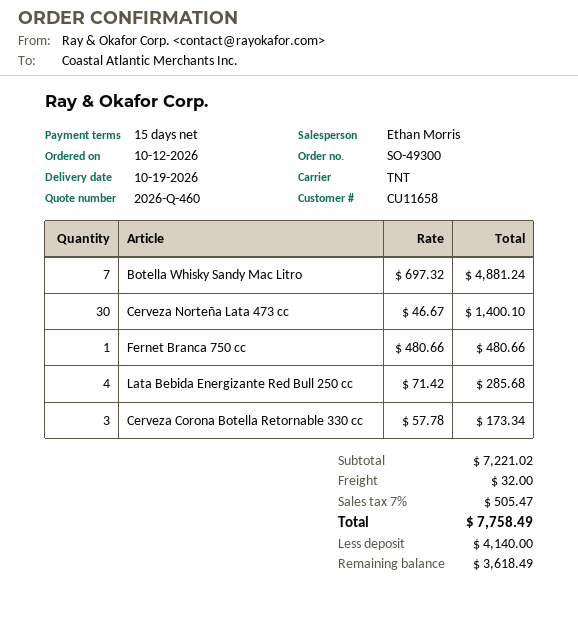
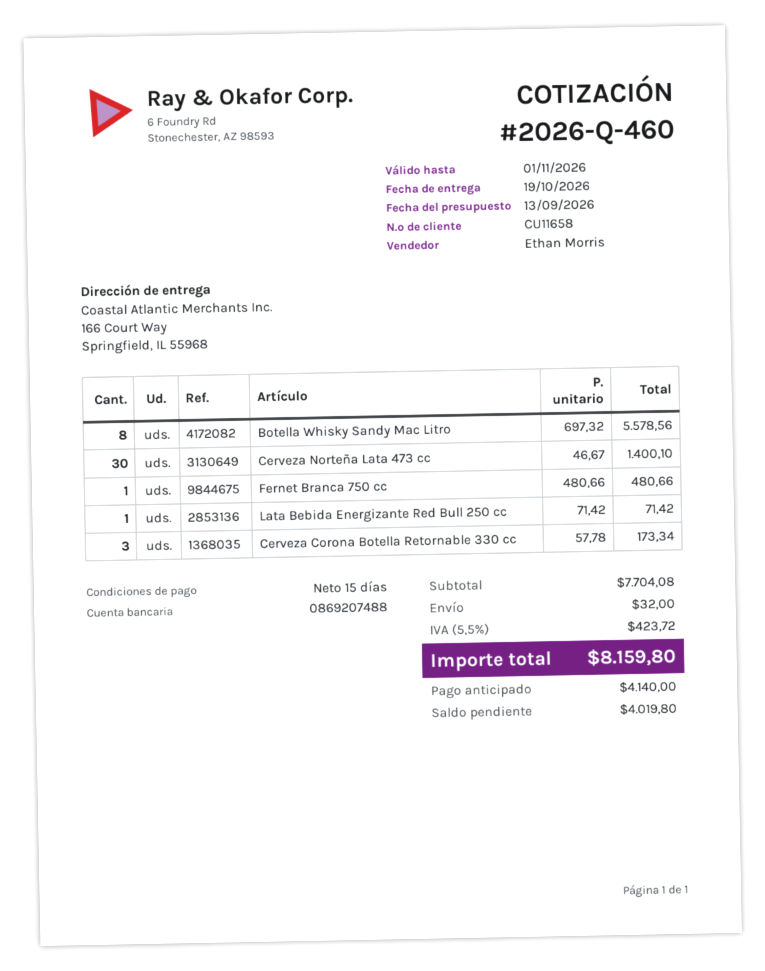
Botella Whisky Sandy Mac Litro: 7 x 697.32 = 4881.24 -> 8 x 697.32 = 5578.56
Lata Bebida Energizante Red Bull 250 cc: 4 x 71.42 = 285.68 -> 1 x 71.42 = 71.42
subtotal: 7221.02 -> 7704.08
tax: 7% = 505.47 -> 5.5% = 423.72
total: 7758.49 -> 8159.80
balance: 3618.49 -> 4019.80

